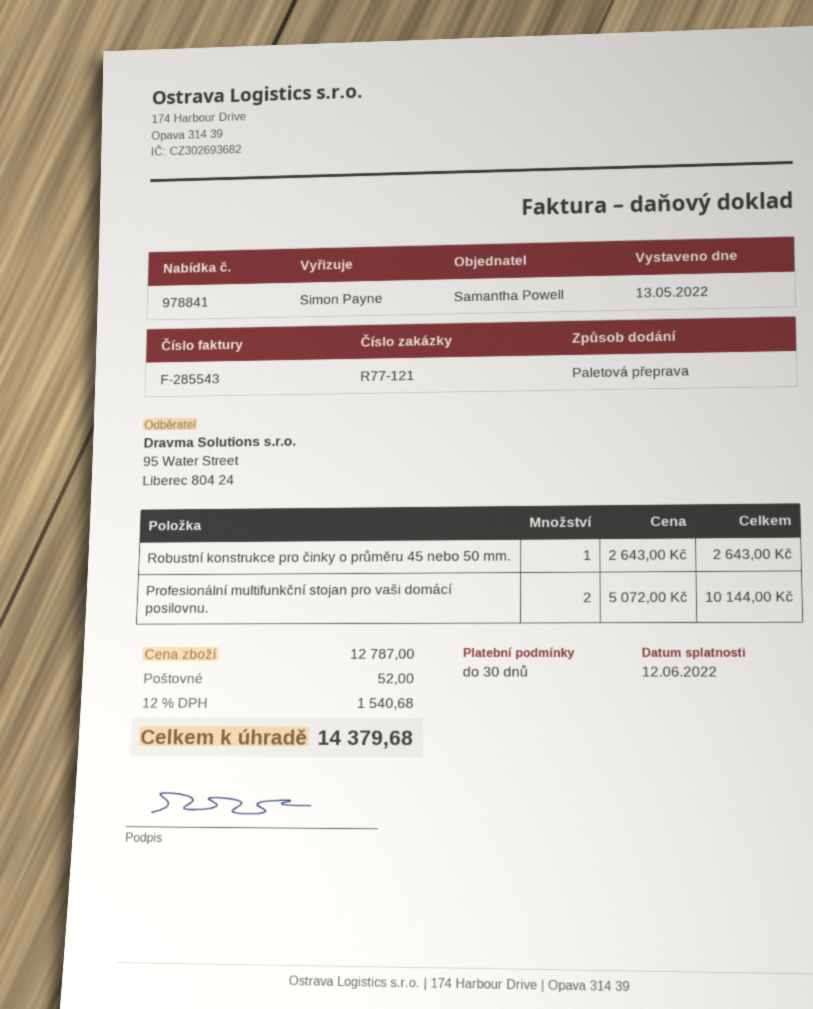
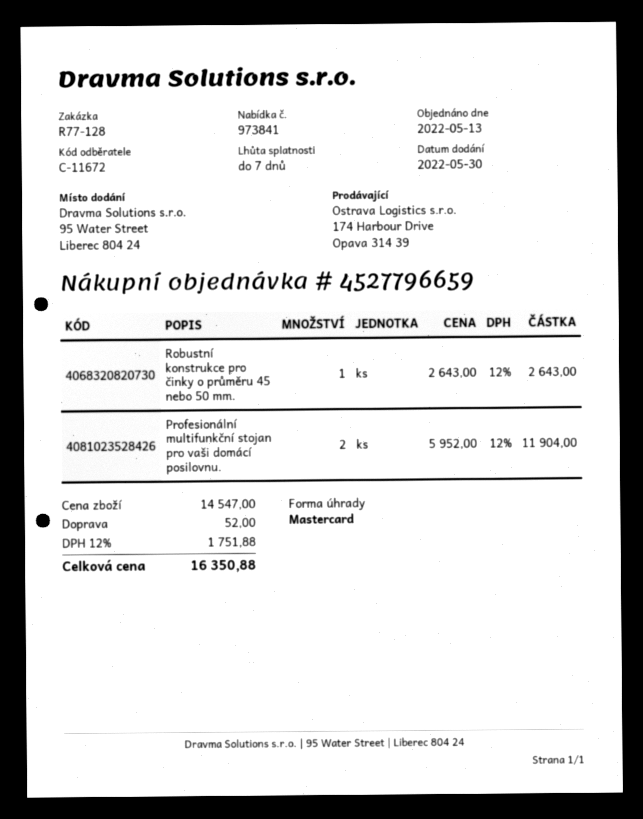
quote number: 978841 -> 973841
payment terms: 30 days -> 7 days
reference: R77-121 -> R77-128
Profesionální multifunkční stojan pro vaši domácí posilovnu.: 2 x 5072.00 = 10144.00 -> 2 x 5952.00 = 11904.00
subtotal: 12787.00 -> 14547.00
tax: 12% = 1540.68 -> 12% = 1751.88
total: 14379.68 -> 16350.88

